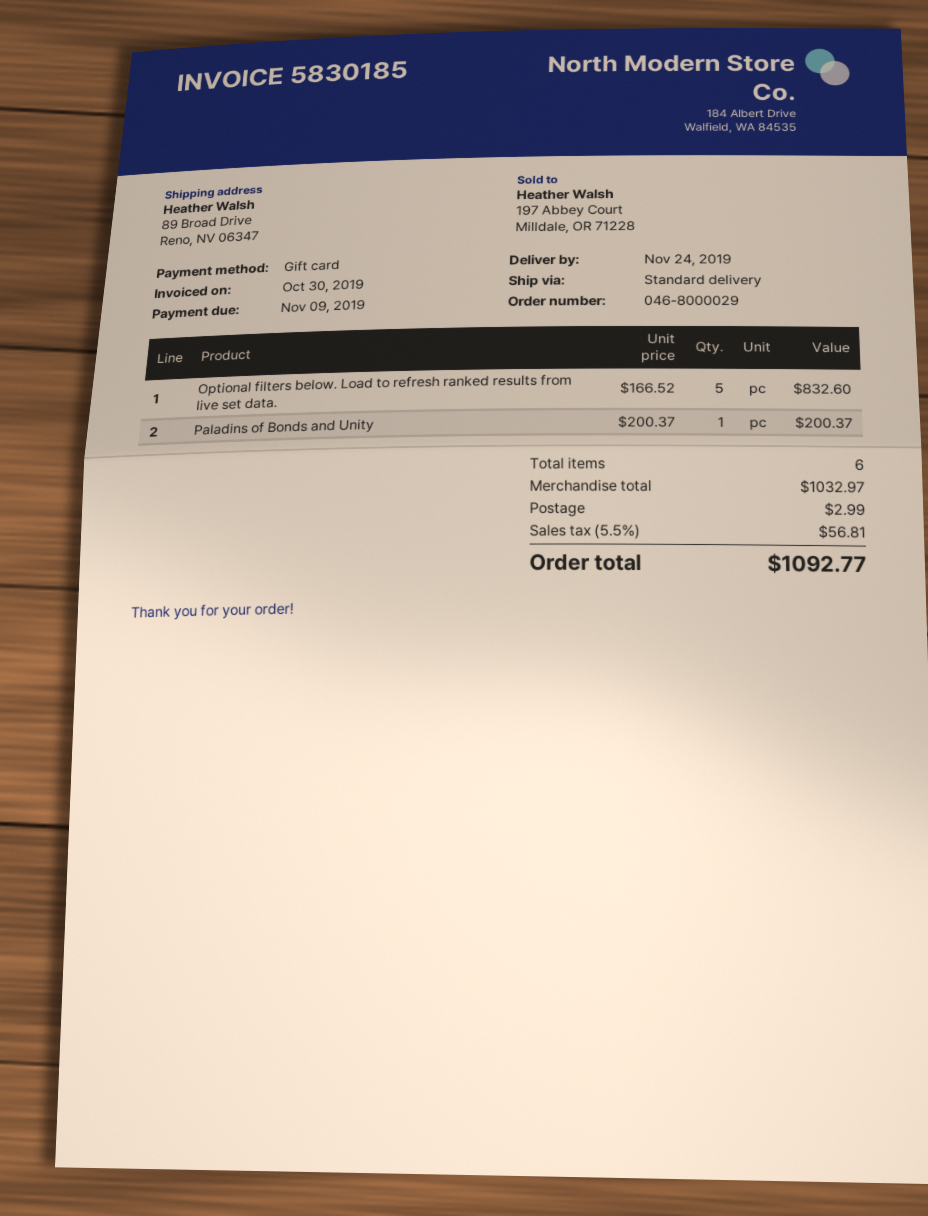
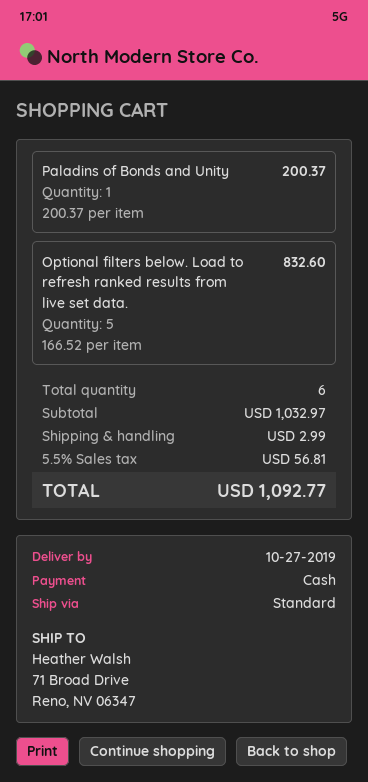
delivery date: 2019-11-24 -> 2019-10-27
payment method: gift card -> cash
ship to: 89 Broad Drive, Reno, NV 06347 -> 71 Broad Drive, Reno, NV 06347

